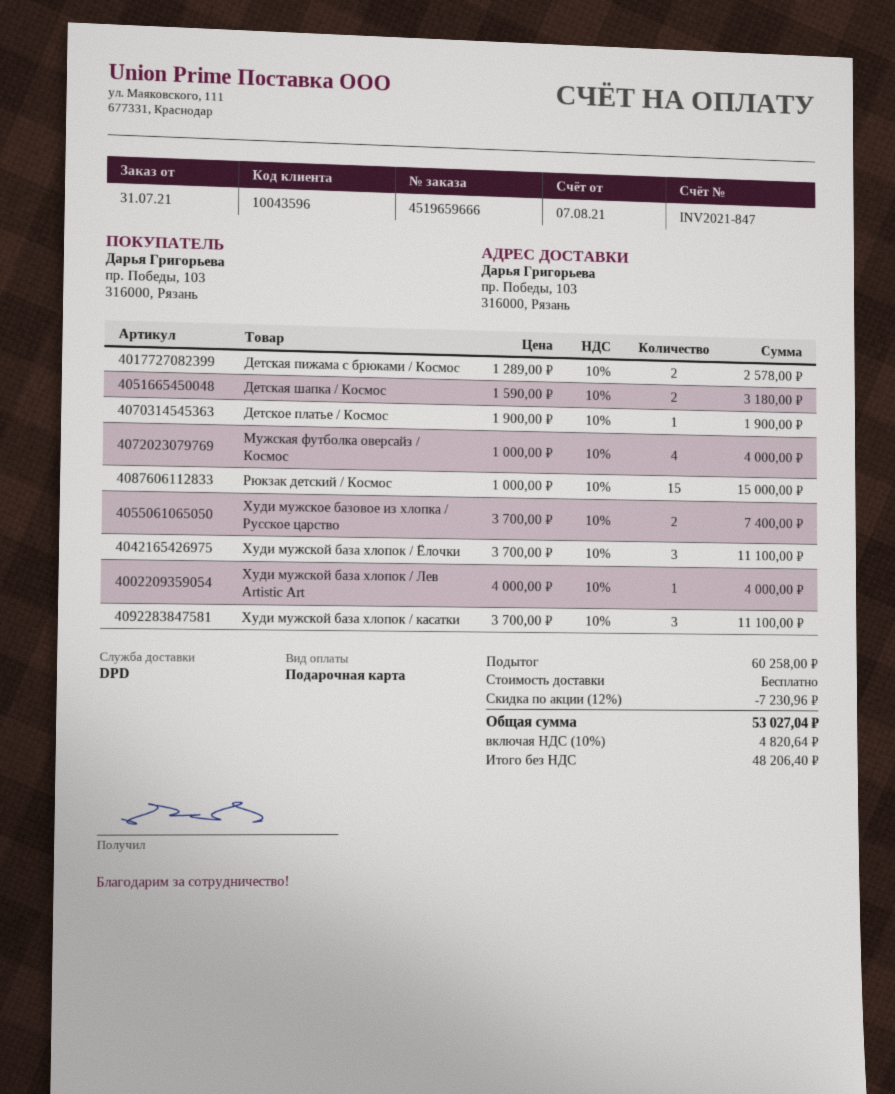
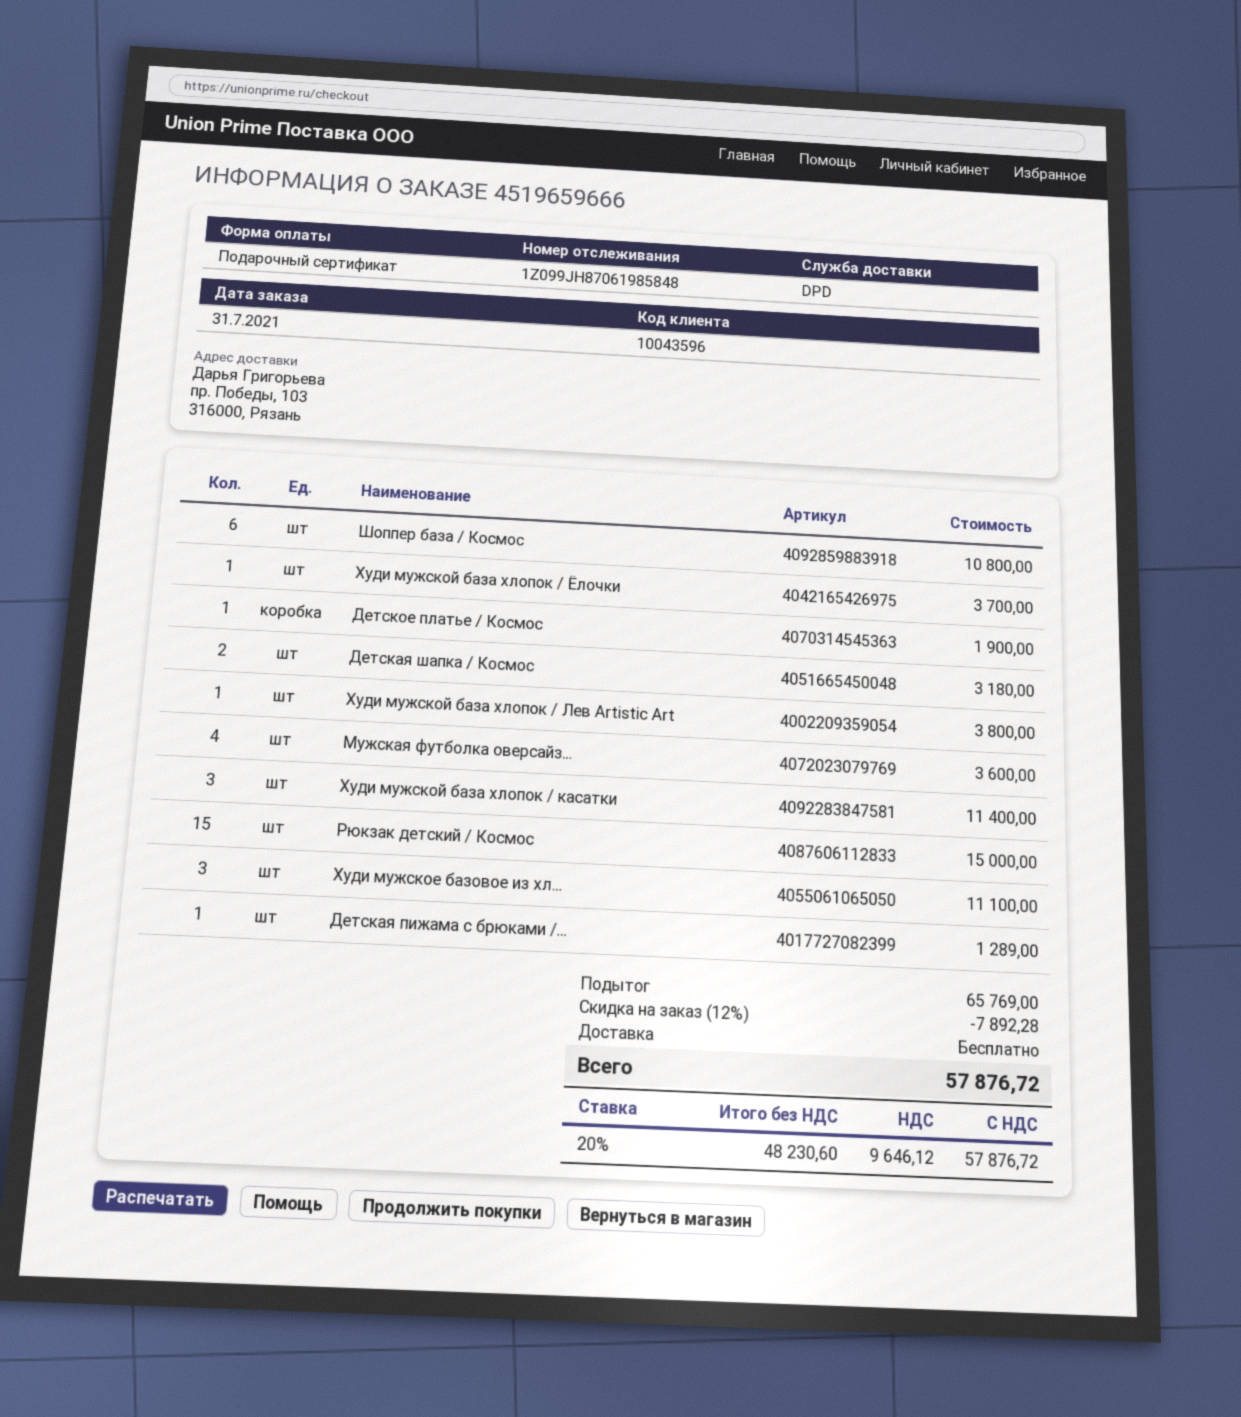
Детская пижама с брюками / Космос: 2 for 2578.00 -> 1 for 1289.00
Мужская футболка оверсайз / Космос: 4 for 4000.00 -> 4 for 3600.00
Худи мужское базовое из хлопка / Русское царство: 2 for 7400.00 -> 3 for 11100.00
Худи мужской база хлопок / Ёлочки: 3 for 11100.00 -> 1 for 3700.00
Худи мужской база хлопок / Лев Artistic Art: 1 for 4000.00 -> 1 for 3800.00
Худи мужской база хлопок / касатки: 3 for 11100.00 -> 3 for 11400.00
Шоппер база / Космос: none -> 6 for 10800.00
subtotal: 60258.00 -> 65769.00
discount: 12% = 7230.96 -> 12% = 7892.28
net: 48206.40 -> 48230.60
tax: 10% = 4820.64 -> 20% = 9646.12
total: 53027.04 -> 57876.72

